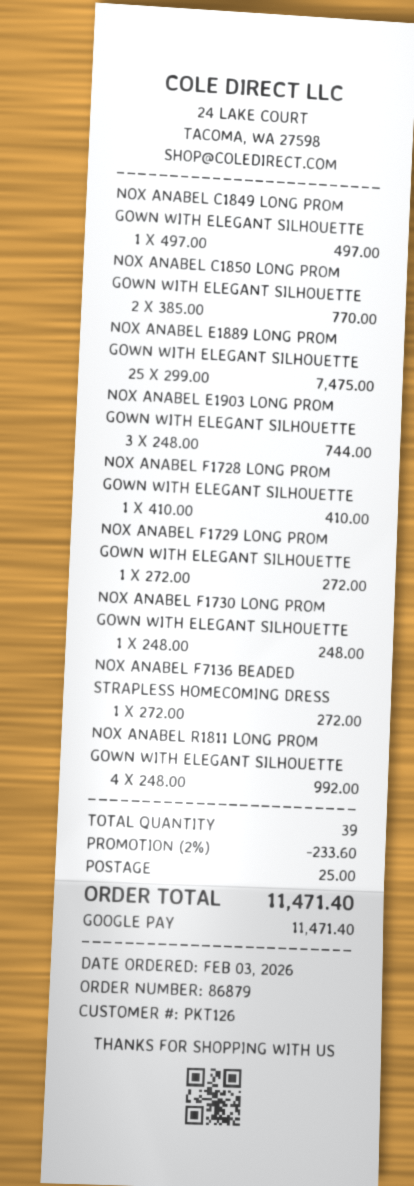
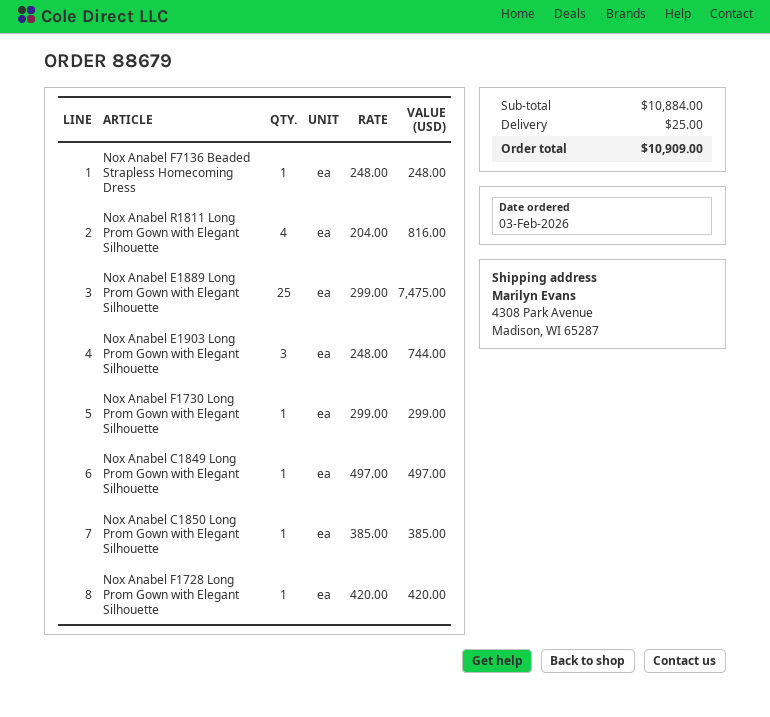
order number: 86879 -> 88679
NOX ANABEL C1850 LONG PROM GOWN WITH ELEGANT SILHOUETTE: 2 x 385.00 = 770.00 -> 1 x 385.00 = 385.00
NOX ANABEL F1728 LONG PROM GOWN WITH ELEGANT SILHOUETTE: 1 x 410.00 = 410.00 -> 1 x 420.00 = 420.00
NOX ANABEL F1729 LONG PROM GOWN WITH ELEGANT SILHOUETTE: 1 x 272.00 = 272.00 -> none
NOX ANABEL F1730 LONG PROM GOWN WITH ELEGANT SILHOUETTE: 1 x 248.00 = 248.00 -> 1 x 299.00 = 299.00
NOX ANABEL F7136 BEADED STRAPLESS HOMECOMING DRESS: 1 x 272.00 = 272.00 -> 1 x 248.00 = 248.00
NOX ANABEL R1811 LONG PROM GOWN WITH ELEGANT SILHOUETTE: 4 x 248.00 = 992.00 -> 4 x 204.00 = 816.00
discount: 2% = 233.60 -> none
total: 11471.40 -> 10909.00

